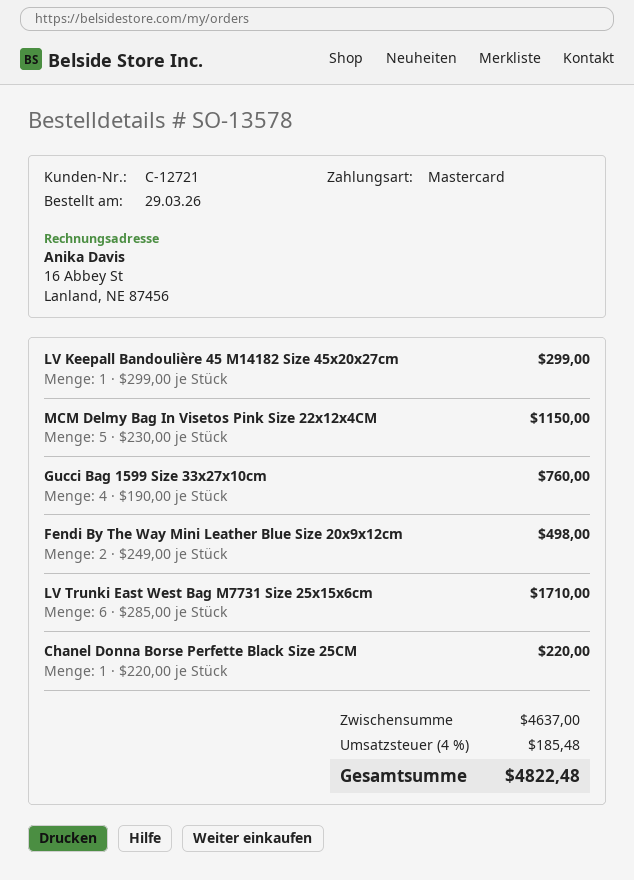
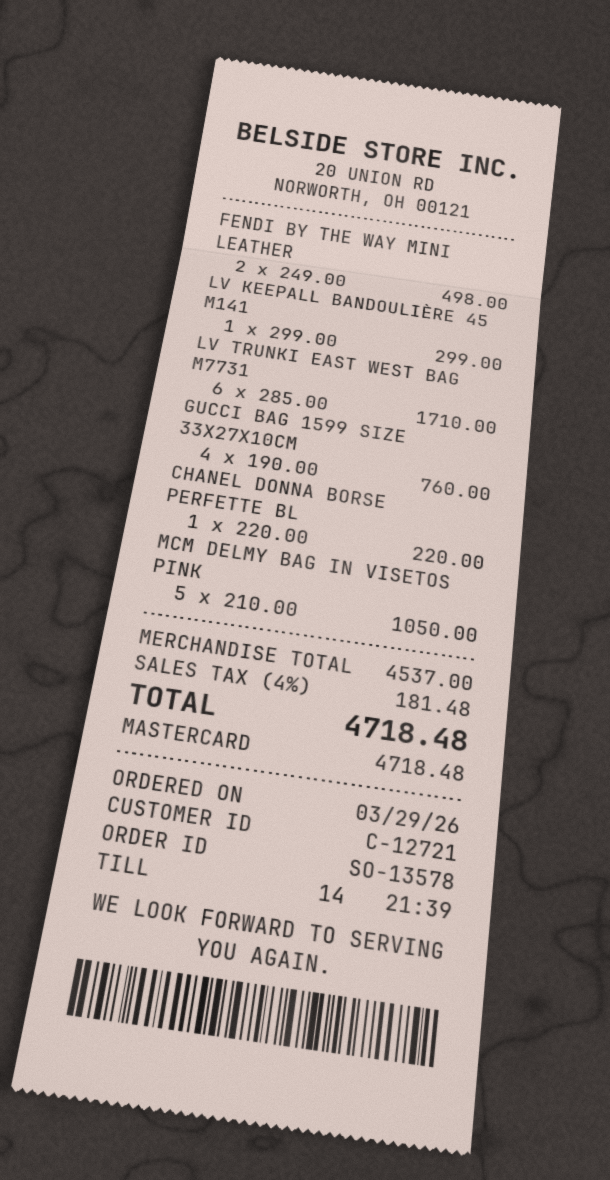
MCM Delmy Bag In Visetos Pink Size 22x12x4CM: 5 x 230.00 = 1150.00 -> 5 x 210.00 = 1050.00
subtotal: 4637.00 -> 4537.00
tax: 4% = 185.48 -> 4% = 181.48
total: 4822.48 -> 4718.48

